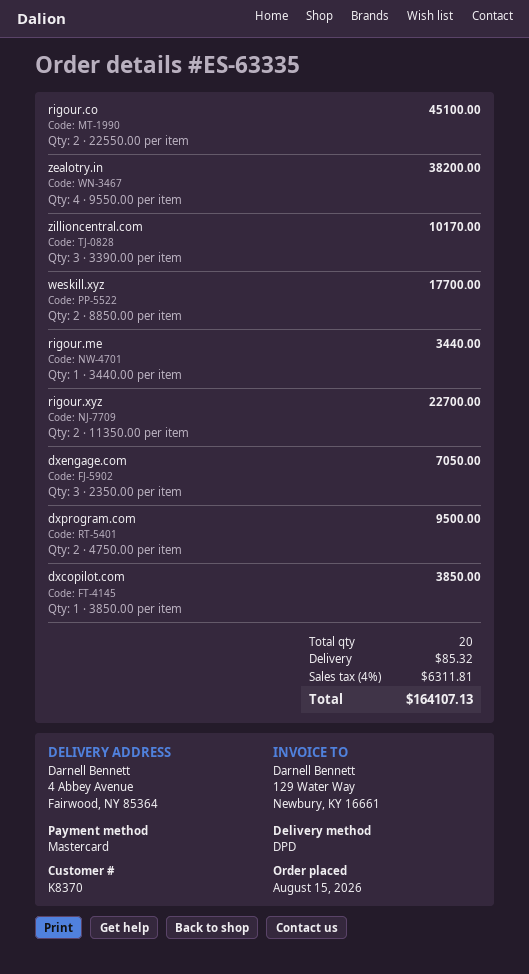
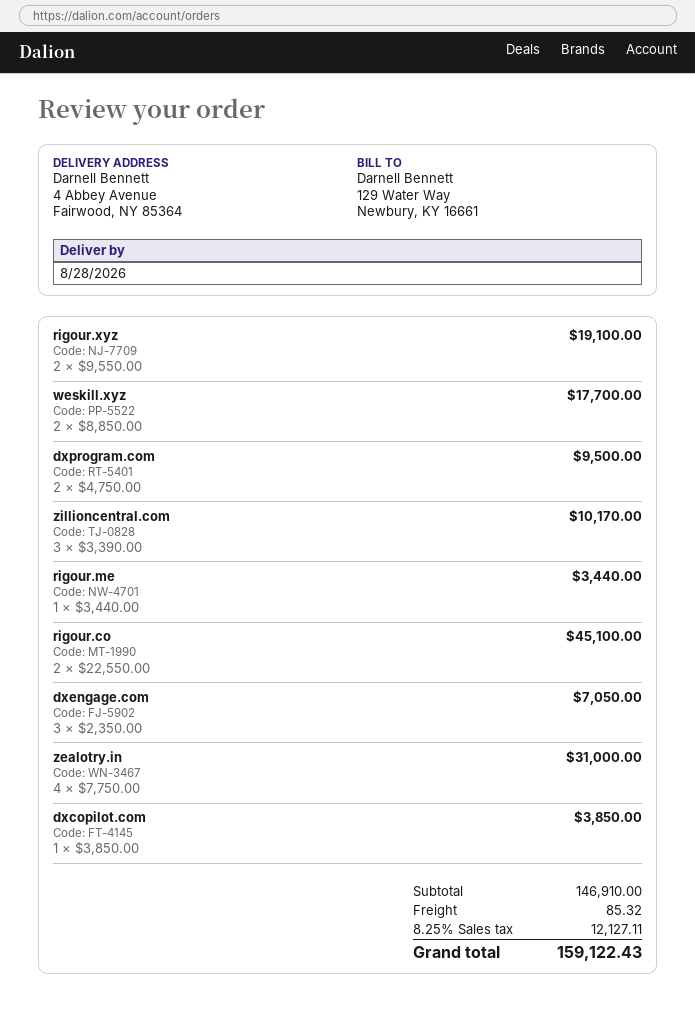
zealotry.in: 4 x 9550.00 = 38200.00 -> 4 x 7750.00 = 31000.00
rigour.xyz: 2 x 11350.00 = 22700.00 -> 2 x 9550.00 = 19100.00
tax: 4% = 6311.81 -> 8.25% = 12127.11
total: 164107.13 -> 159122.43

